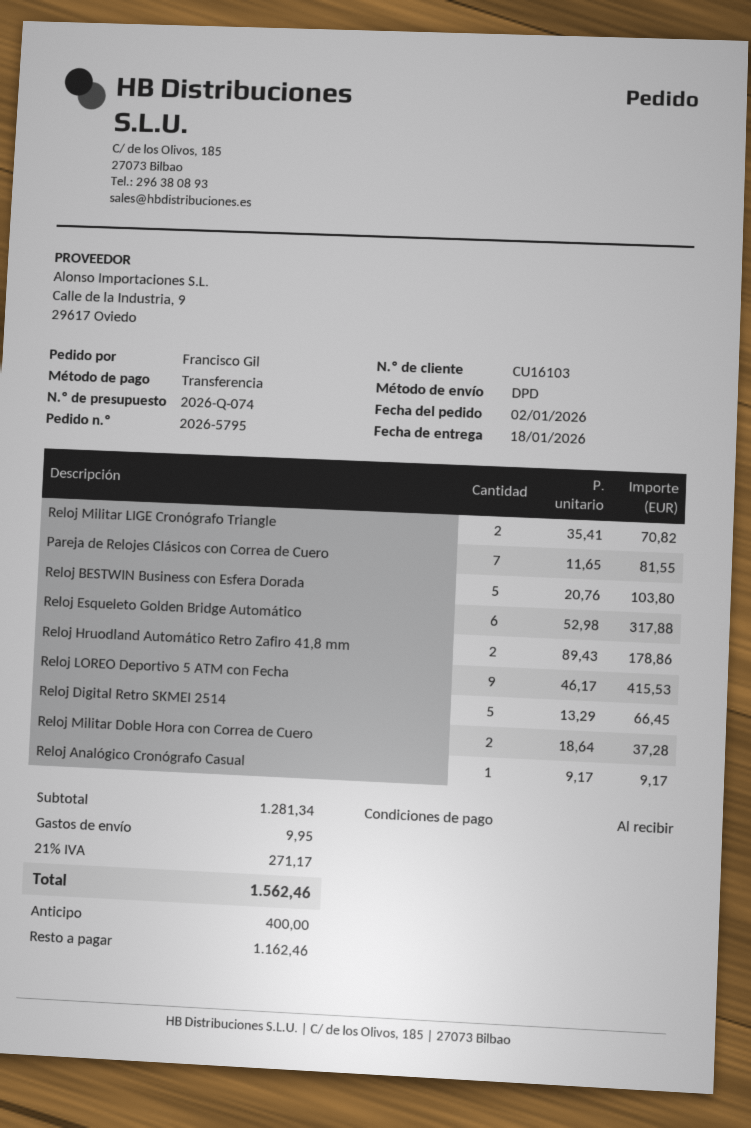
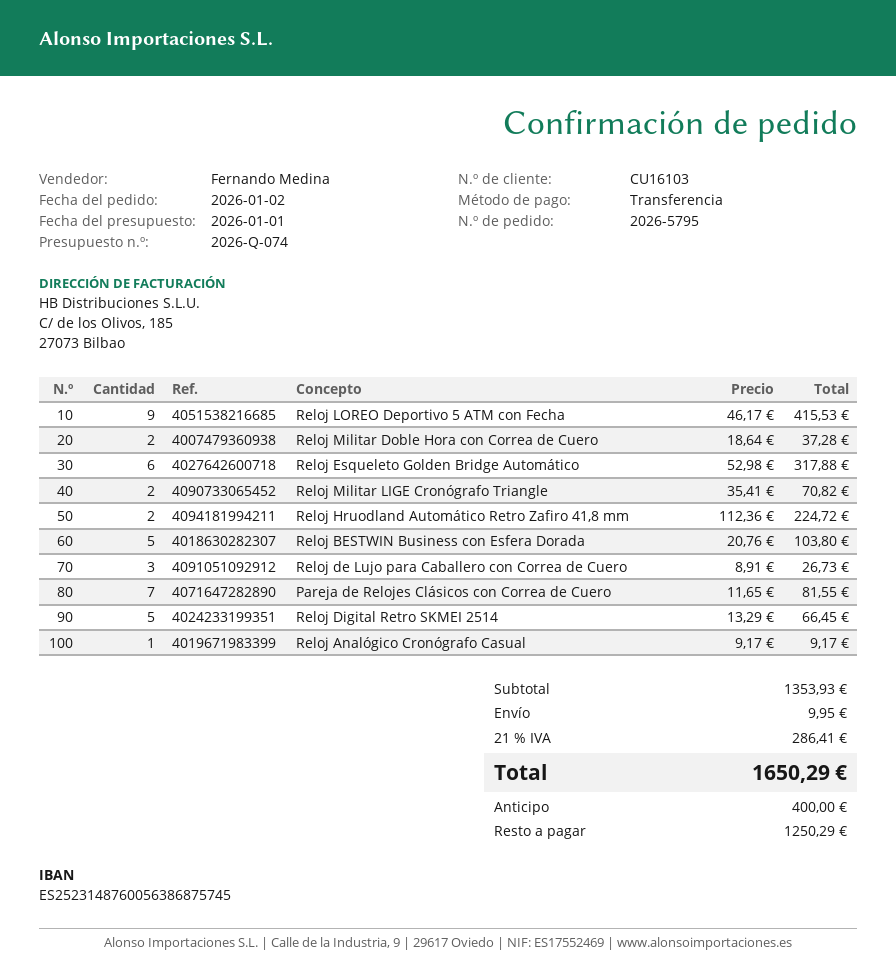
Reloj Hruodland Automático Retro Zafiro 41,8 mm: 2 x 89.43 = 178.86 -> 2 x 112.36 = 224.72
Reloj de Lujo para Caballero con Correa de Cuero: none -> 3 x 8.91 = 26.73
subtotal: 1281.34 -> 1353.93
tax: 21% = 271.17 -> 21% = 286.41
total: 1562.46 -> 1650.29
balance: 1162.46 -> 1250.29

